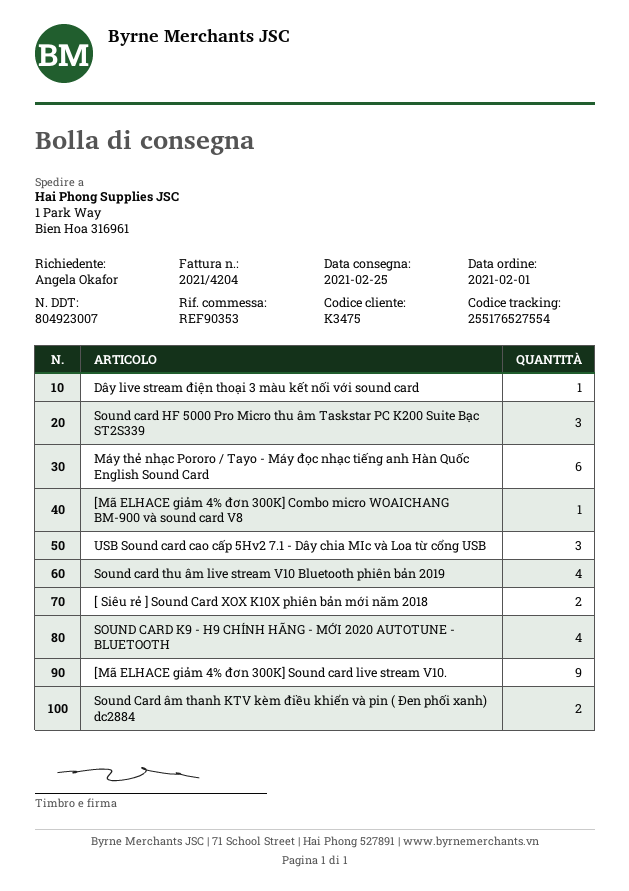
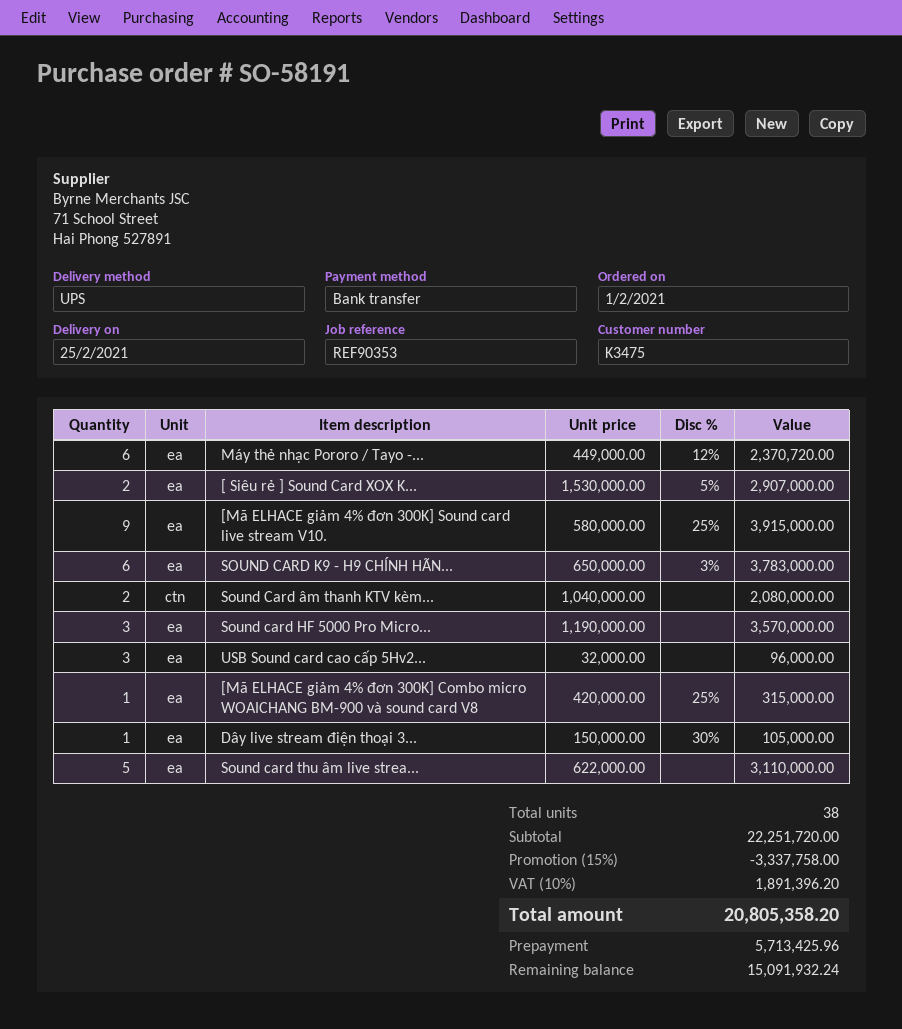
Sound card thu âm live stream V10 Bluetooth phiên bản 2019: 4 -> 5
SOUND CARD K9 - H9 CHÍNH HÃNG - MỚI 2020 AUTOTUNE - BLUETOOTH: 4 -> 6

